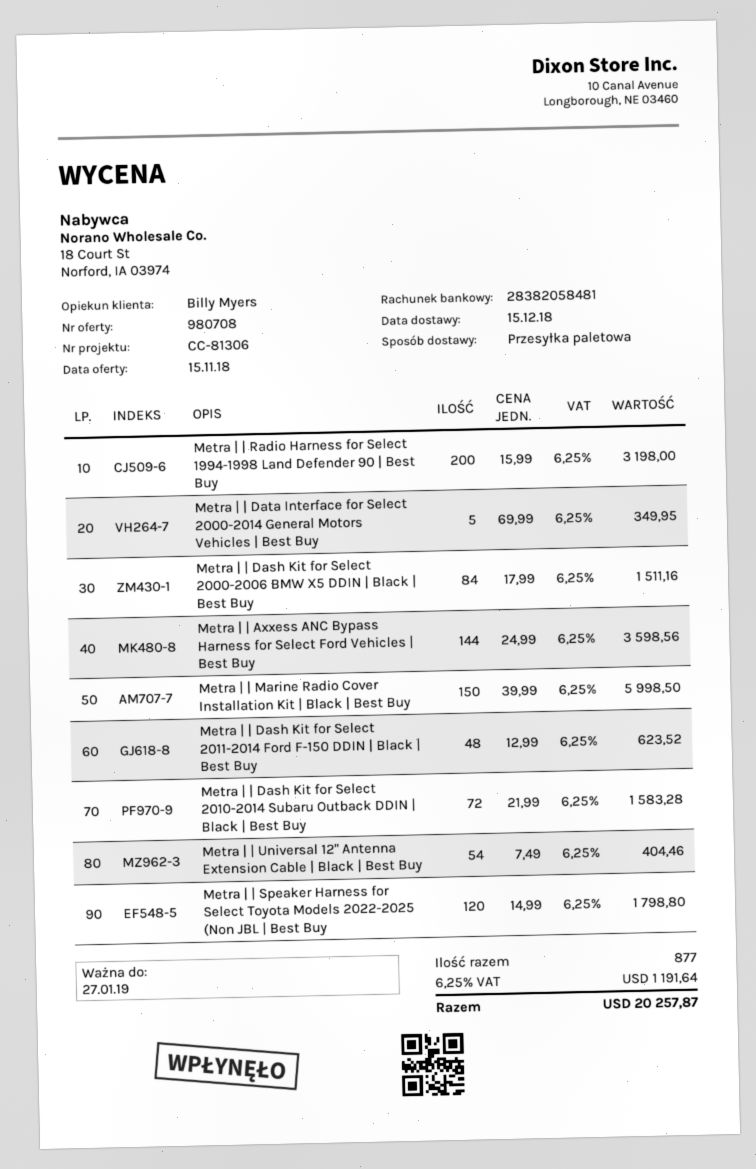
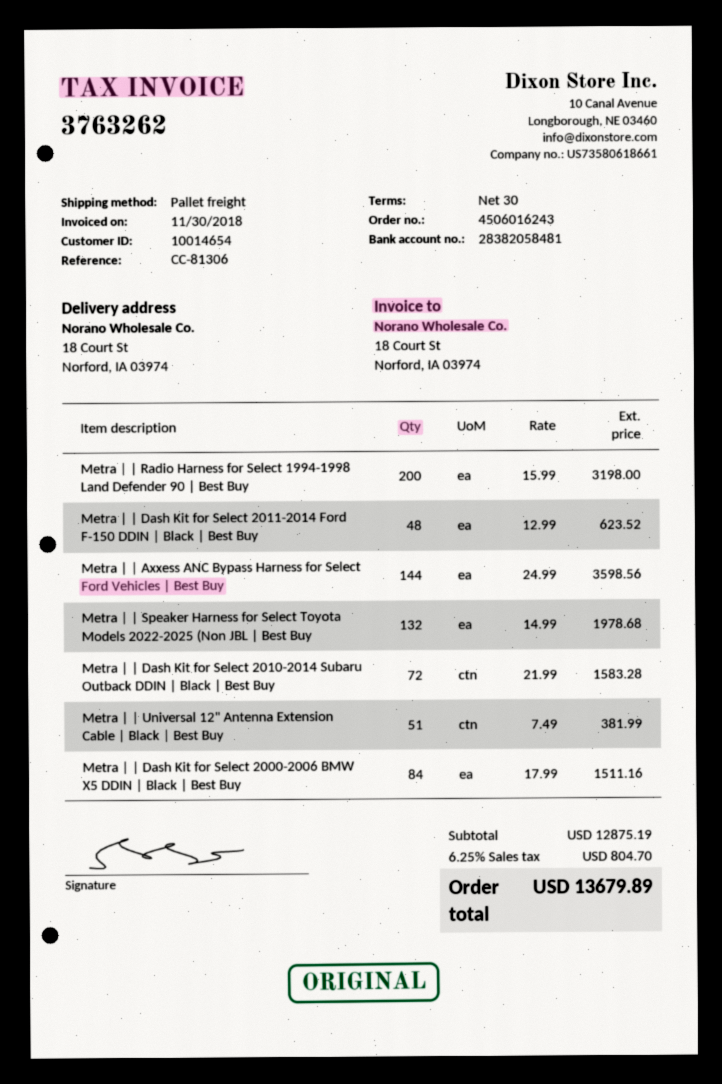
Metra | | Data Interface for Select 2000-2014 General Motors Vehicles | Best Buy: 5 x 69.99 = 349.95 -> none
Metra | | Marine Radio Cover Installation Kit | Black | Best Buy: 150 x 39.99 = 5998.50 -> none
Metra | | Universal 12" Antenna Extension Cable | Black | Best Buy: 54 x 7.49 = 404.46 -> 51 x 7.49 = 381.99
Metra | | Speaker Harness for Select Toyota Models 2022-2025 (Non JBL | Best Buy: 120 x 14.99 = 1798.80 -> 132 x 14.99 = 1978.68
tax: 6.25% = 1191.64 -> 6.25% = 804.70
total: 20257.87 -> 13679.89

